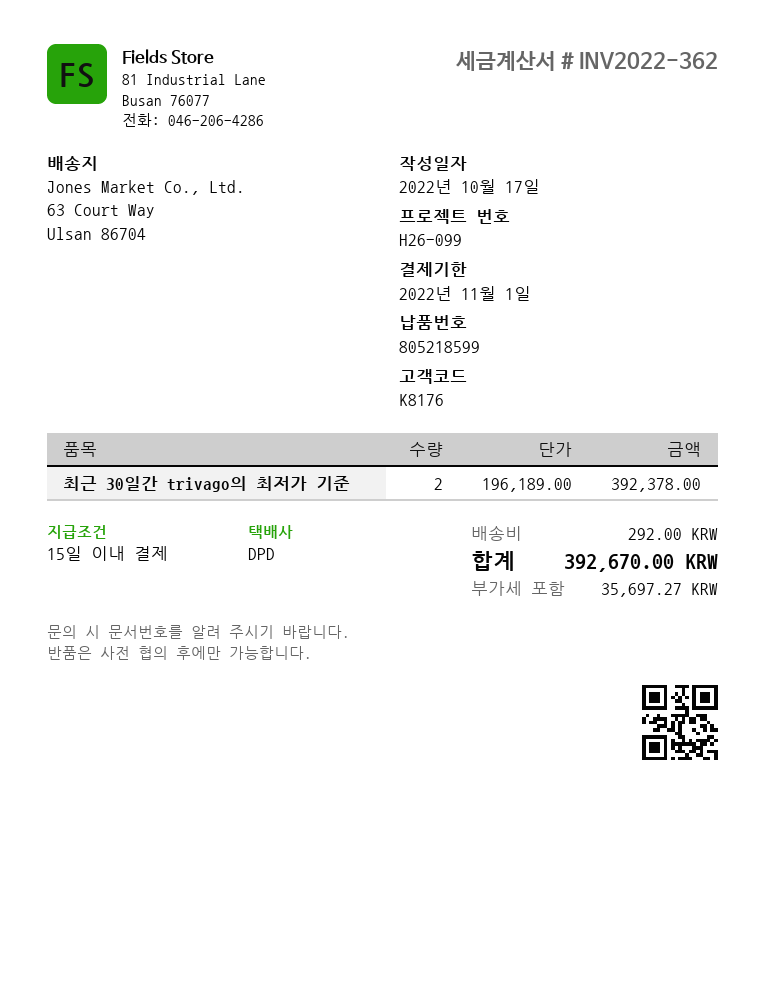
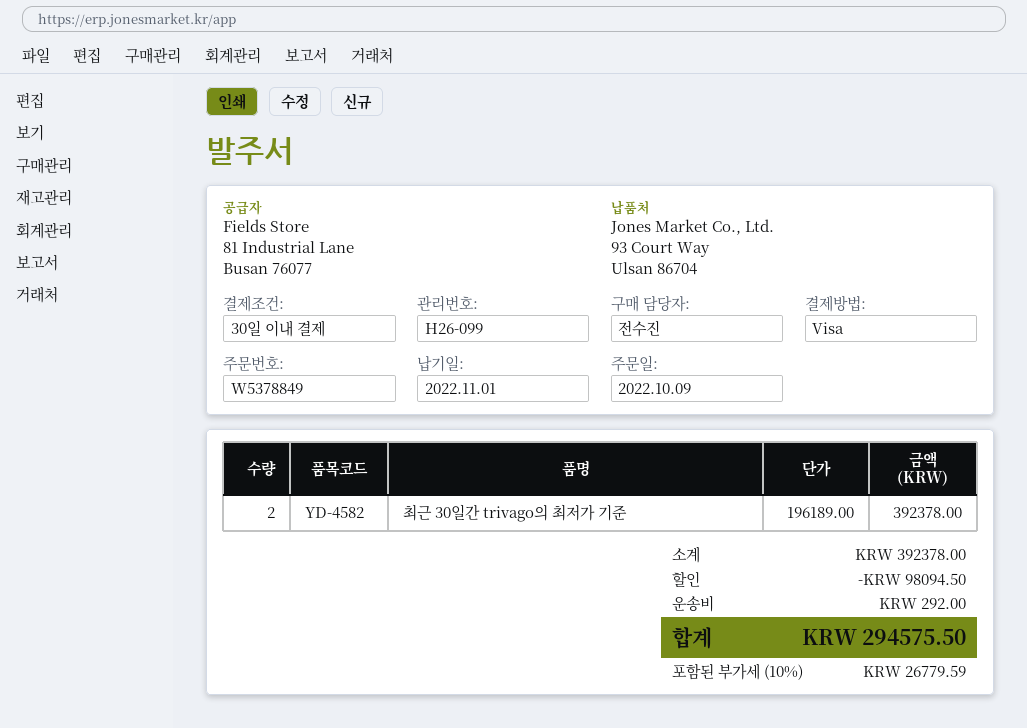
payment terms: 15 days -> 30 days
ship to: 63 Court Way, Ulsan 86704 -> 93 Court Way, Ulsan 86704
discount: none -> 98094.50
tax: 35697.27 -> 26779.59
total: 392670.00 -> 294575.50

